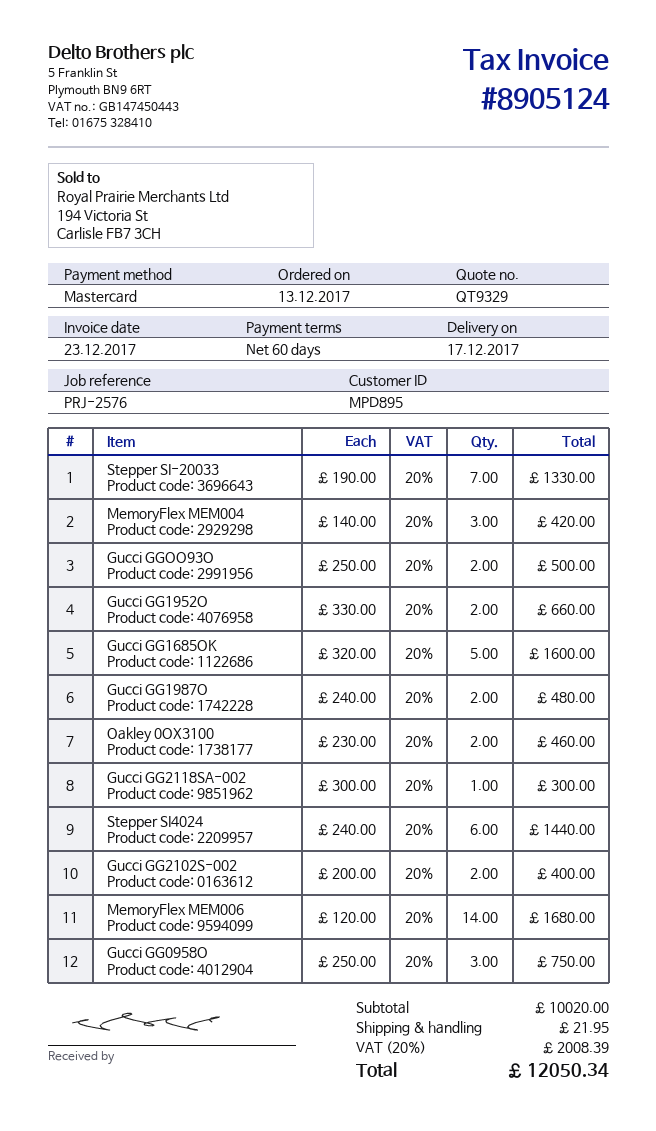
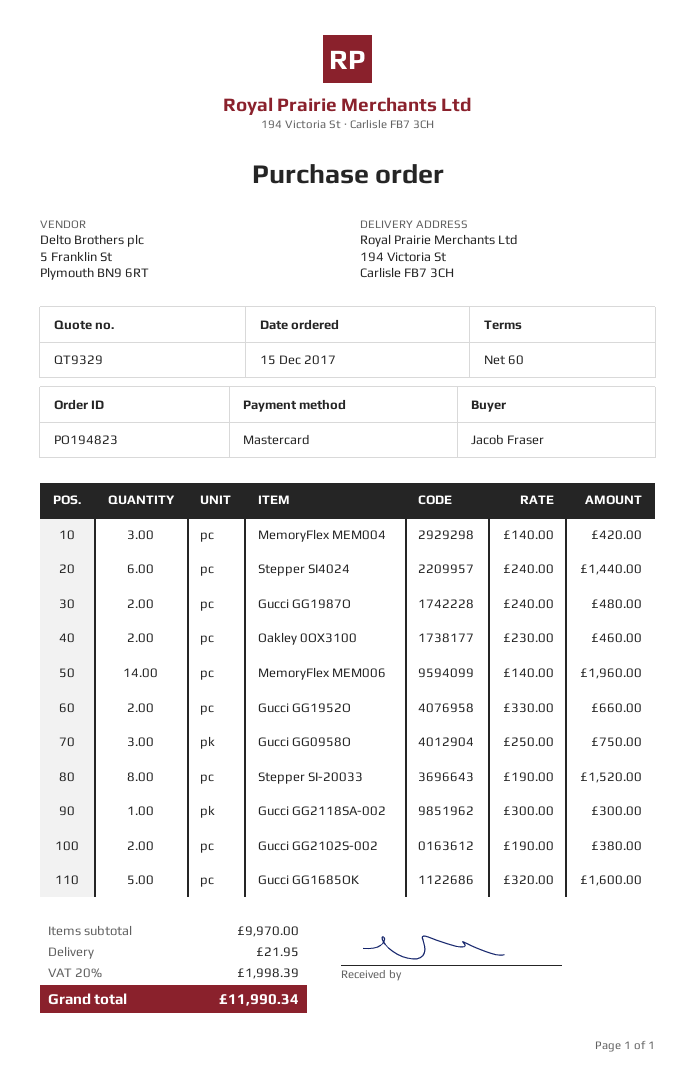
order date: 2017-12-13 -> 2017-12-15
Stepper SI-20033: 7 x 190.00 = 1330.00 -> 8 x 190.00 = 1520.00
Gucci GGOO93O: 2 x 250.00 = 500.00 -> none
Gucci GG2102S-002: 2 x 200.00 = 400.00 -> 2 x 190.00 = 380.00
MemoryFlex MEM006: 14 x 120.00 = 1680.00 -> 14 x 140.00 = 1960.00
subtotal: 10020.00 -> 9970.00
tax: 20% = 2008.39 -> 20% = 1998.39
total: 12050.34 -> 11990.34

